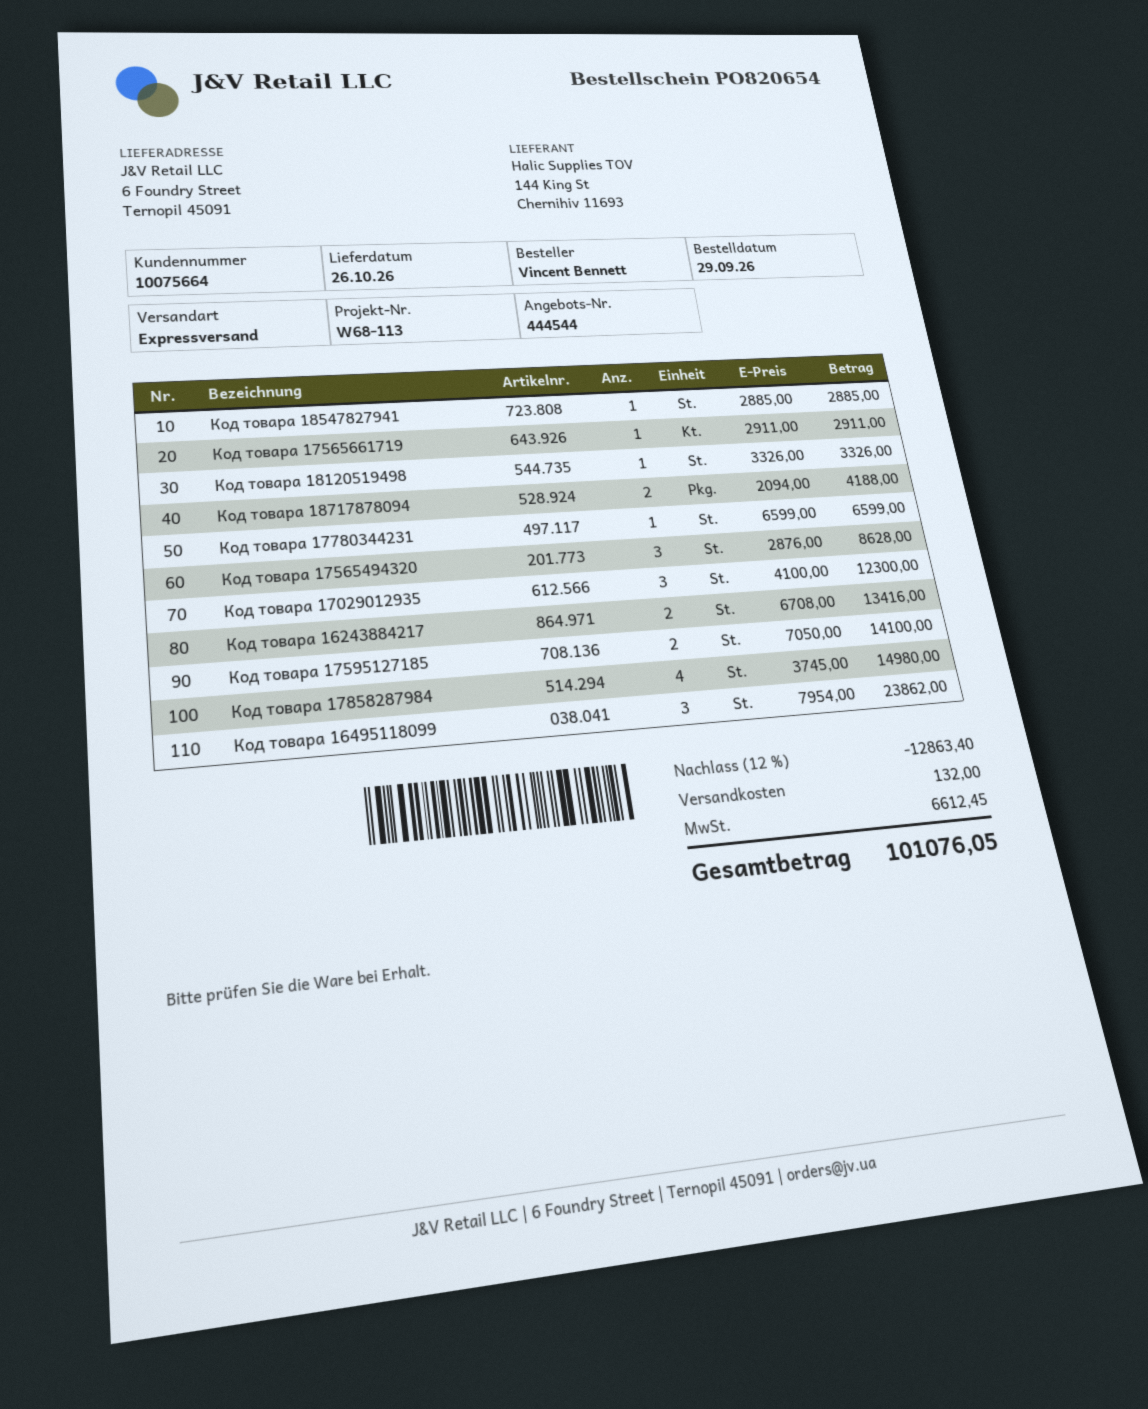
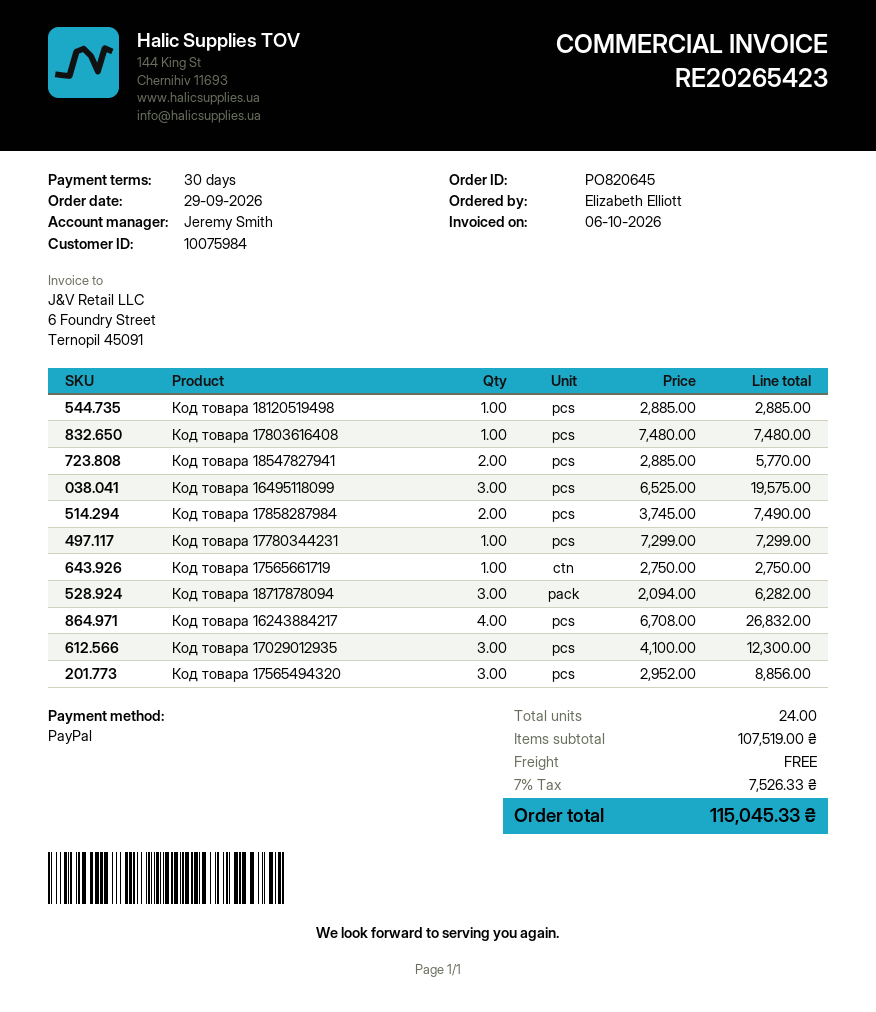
order number: PO820654 -> PO820645
customer number: 10075664 -> 10075984
ordered by: Vincent Bennett -> Elizabeth Elliott
Код товара 18547827941: 1 x 2885.00 = 2885.00 -> 2 x 2885.00 = 5770.00
Код товара 17565661719: 1 x 2911.00 = 2911.00 -> 1 x 2750.00 = 2750.00
Код товара 18120519498: 1 x 3326.00 = 3326.00 -> 1 x 2885.00 = 2885.00
Код товара 18717878094: 2 x 2094.00 = 4188.00 -> 3 x 2094.00 = 6282.00
Код товара 17780344231: 1 x 6599.00 = 6599.00 -> 1 x 7299.00 = 7299.00
Код товара 17565494320: 3 x 2876.00 = 8628.00 -> 3 x 2952.00 = 8856.00
Код товара 16243884217: 2 x 6708.00 = 13416.00 -> 4 x 6708.00 = 26832.00
Код товара 17595127185: 2 x 7050.00 = 14100.00 -> none
Код товара 17858287984: 4 x 3745.00 = 14980.00 -> 2 x 3745.00 = 7490.00
Код товара 16495118099: 3 x 7954.00 = 23862.00 -> 3 x 6525.00 = 19575.00
Код товара 17803616408: none -> 1 x 7480.00 = 7480.00
discount: 12% = 12863.40 -> none
shipping: 132.00 -> 0.00
tax: 6612.45 -> 7526.33
total: 101076.05 -> 115045.33

